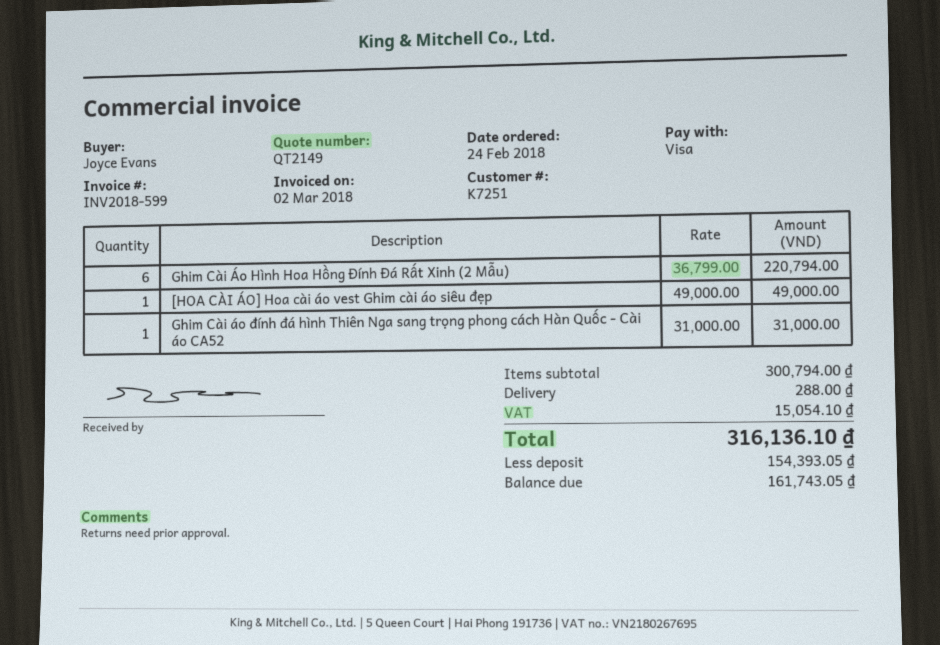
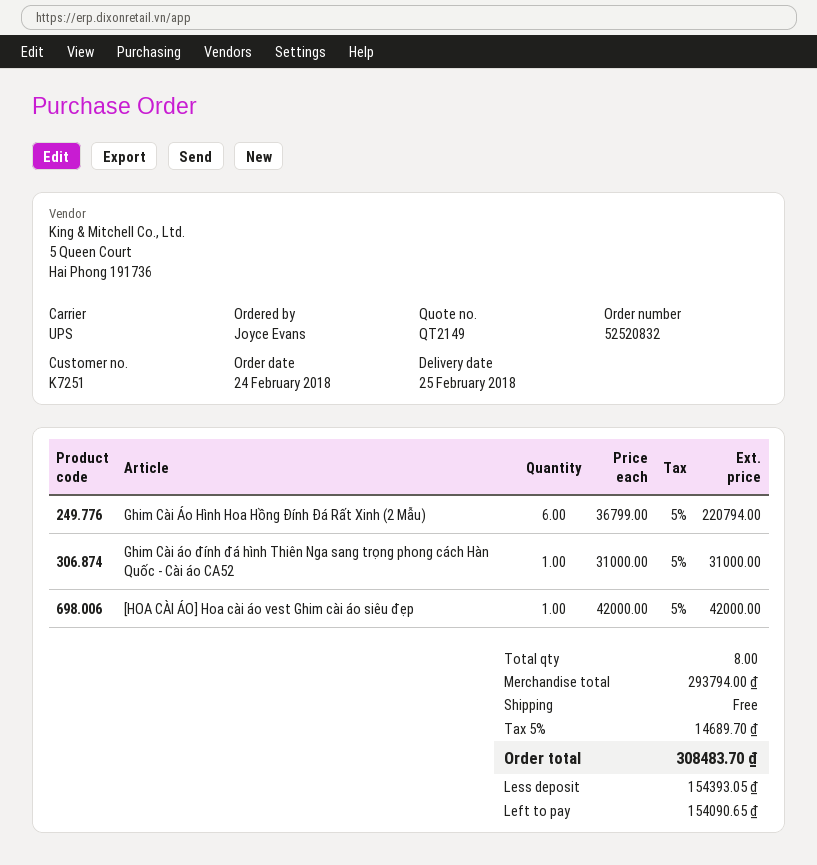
[HOA CÀI ÁO] Hoa cài áo vest Ghim cài áo siêu đẹp: 1 x 49000.00 = 49000.00 -> 1 x 42000.00 = 42000.00
subtotal: 300794.00 -> 293794.00
shipping: 288.00 -> 0.00
tax: 15054.10 -> 14689.70
total: 316136.10 -> 308483.70
balance: 161743.05 -> 154090.65

